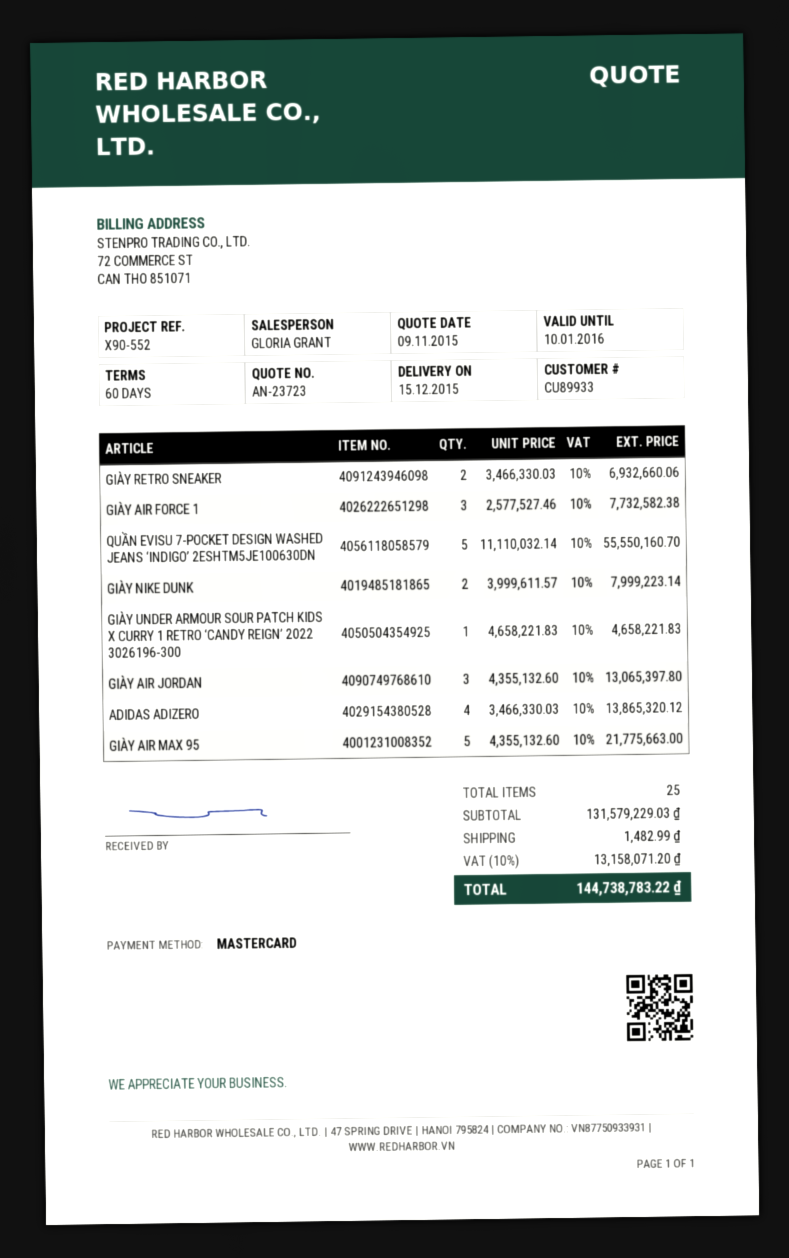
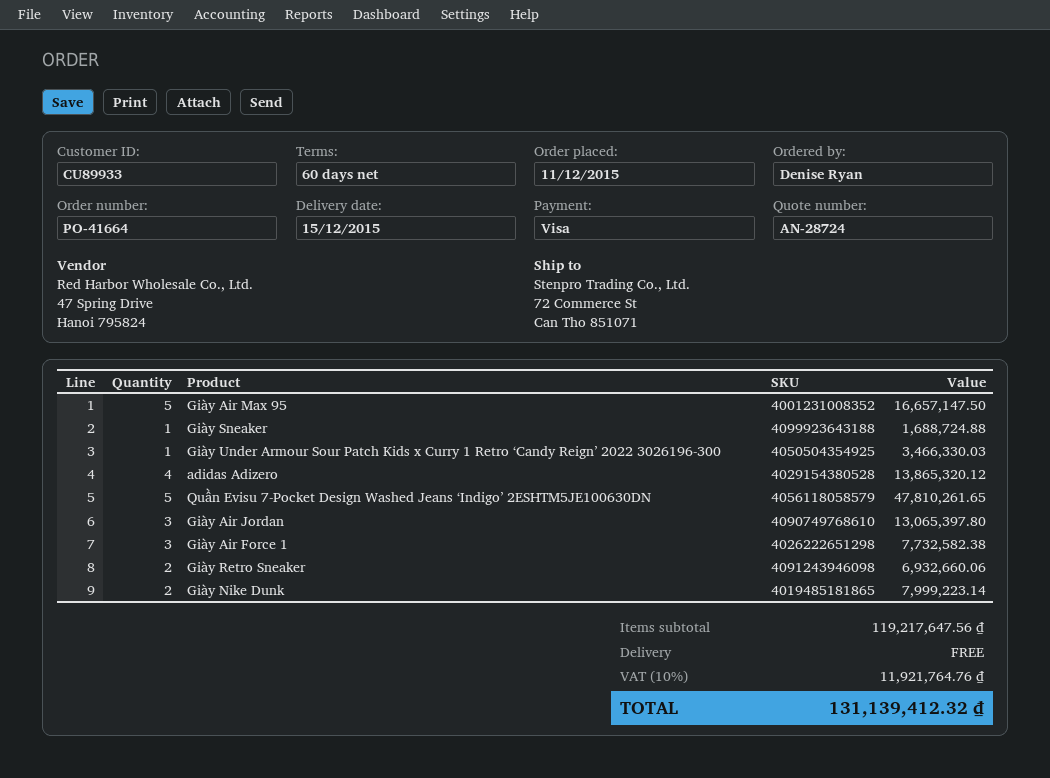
quote number: AN-23723 -> AN-28724
payment method: Mastercard -> Visa
QUẦN EVISU 7-POCKET DESIGN WASHED JEANS ‘INDIGO’ 2ESHTM5JE100630DN: 5 for 55550160.70 -> 5 for 47810261.65
GIÀY UNDER ARMOUR SOUR PATCH KIDS X CURRY 1 RETRO ‘CANDY REIGN’ 2022 3026196-300: 1 for 4658221.83 -> 1 for 3466330.03
GIÀY AIR MAX 95: 5 for 21775663.00 -> 5 for 16657147.50
Giày Sneaker: none -> 1 for 1688724.88
subtotal: 131579229.03 -> 119217647.56
shipping: 1482.99 -> 0.00
tax: 10% = 13158071.20 -> 10% = 11921764.76
total: 144738783.22 -> 131139412.32

